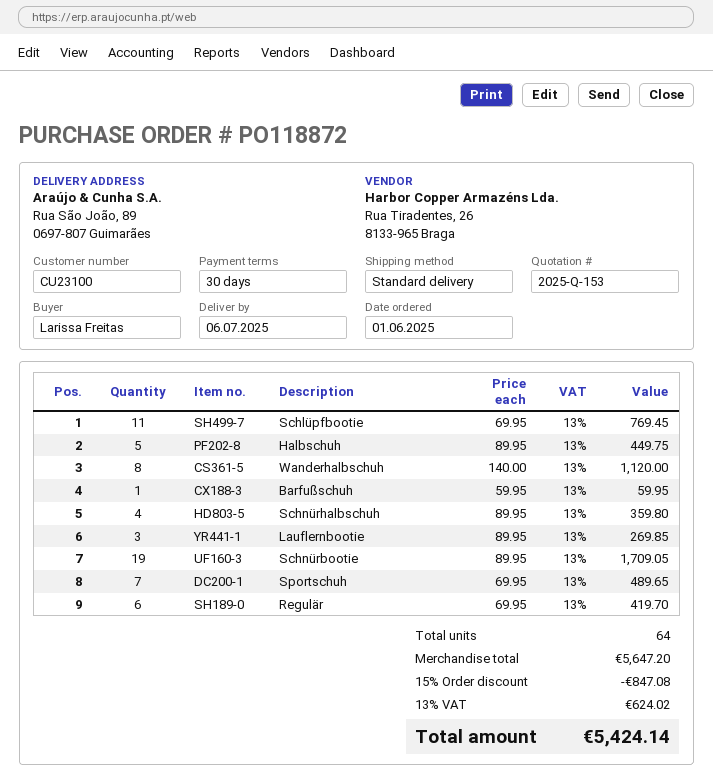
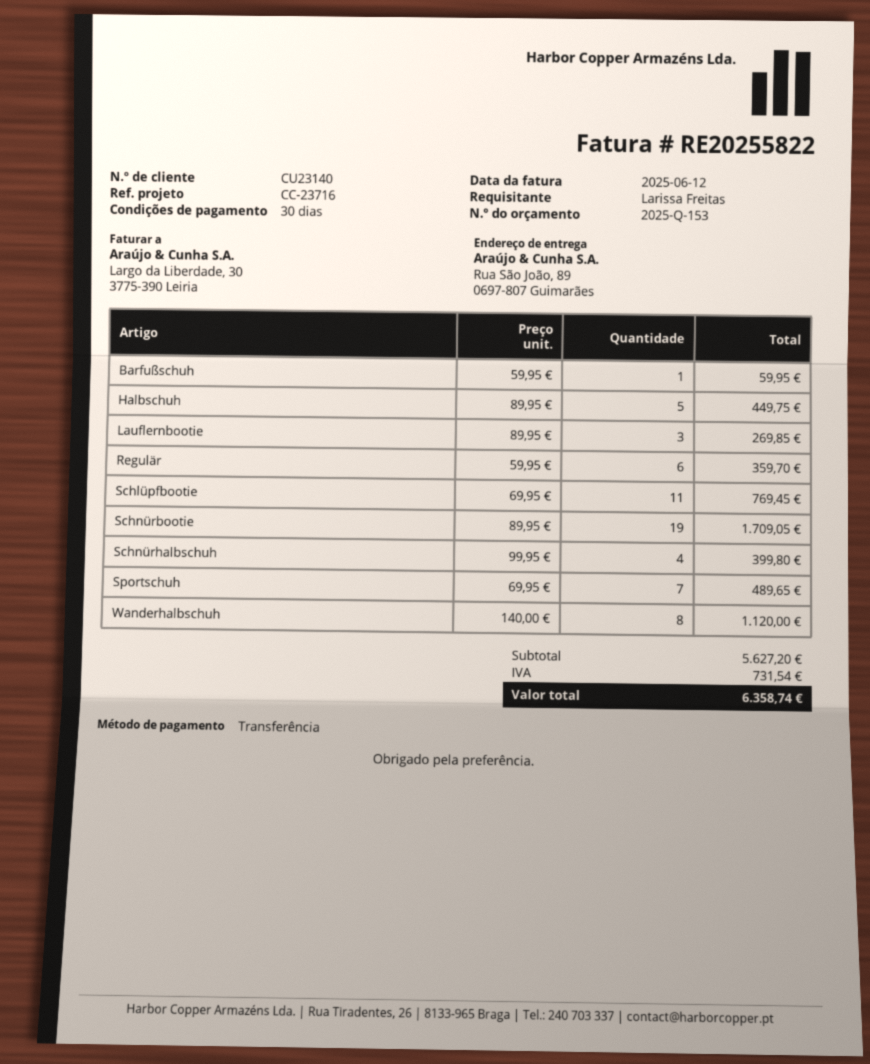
customer number: CU23100 -> CU23140
Schnürhalbschuh: 4 x 89.95 = 359.80 -> 4 x 99.95 = 399.80
Regulär: 6 x 69.95 = 419.70 -> 6 x 59.95 = 359.70
subtotal: 5647.20 -> 5627.20
discount: 15% = 847.08 -> none
tax: 624.02 -> 731.54
total: 5424.14 -> 6358.74

